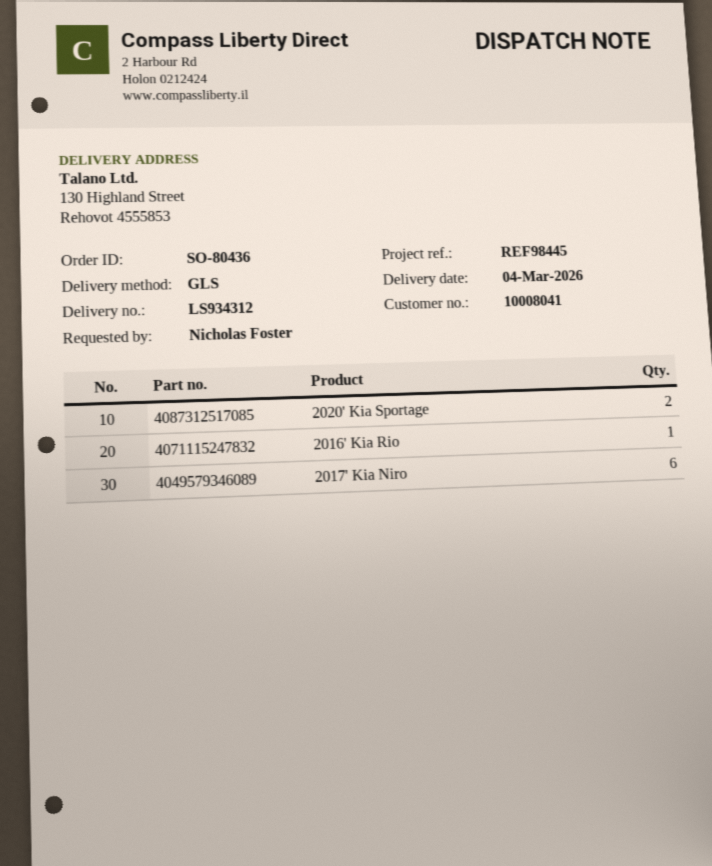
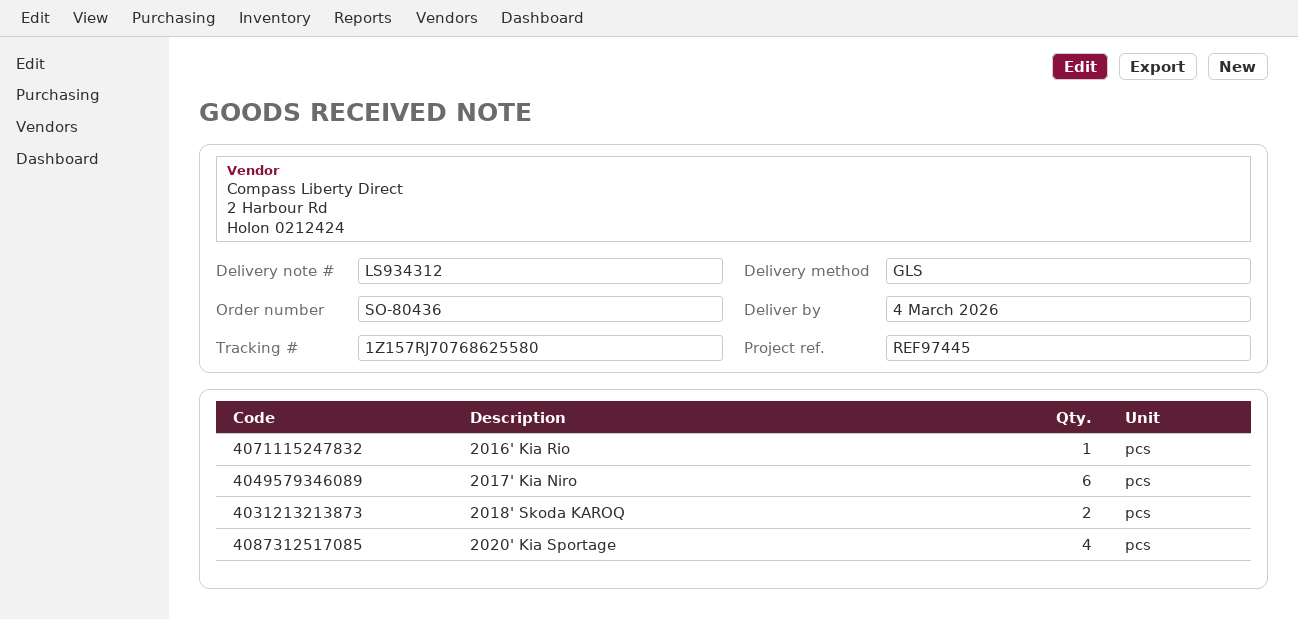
reference: REF98445 -> REF97445
2020' Kia Sportage: 2 -> 4
2018' Skoda KAROQ: none -> 2

